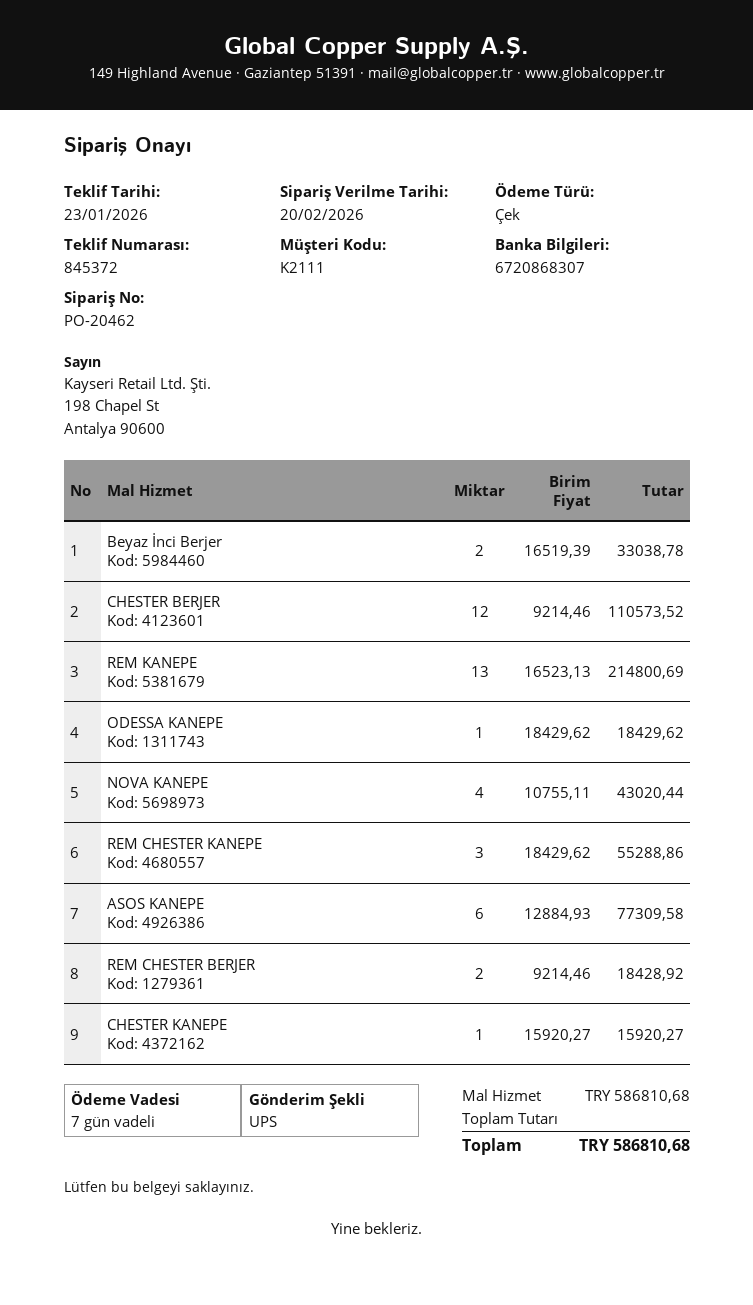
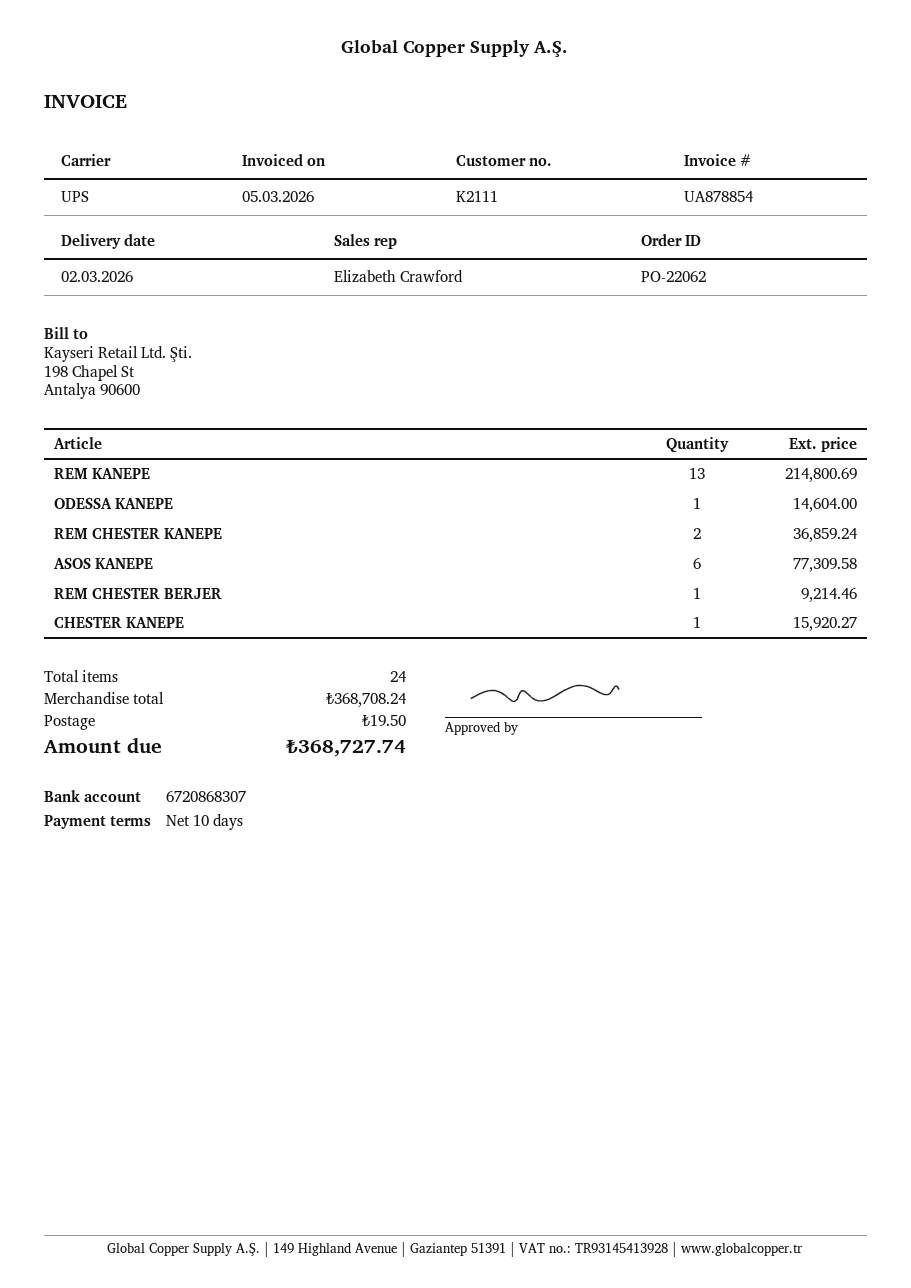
order number: PO-20462 -> PO-22062
payment terms: 7 days -> 10 days
Beyaz İnci Berjer: 2 for 33038.78 -> none
CHESTER BERJER: 12 for 110573.52 -> none
ODESSA KANEPE: 1 for 18429.62 -> 1 for 14604.00
NOVA KANEPE: 4 for 43020.44 -> none
REM CHESTER KANEPE: 3 for 55288.86 -> 2 for 36859.24
REM CHESTER BERJER: 2 for 18428.92 -> 1 for 9214.46
subtotal: 586810.68 -> 368708.24
shipping: none -> 19.50
total: 586810.68 -> 368727.74

